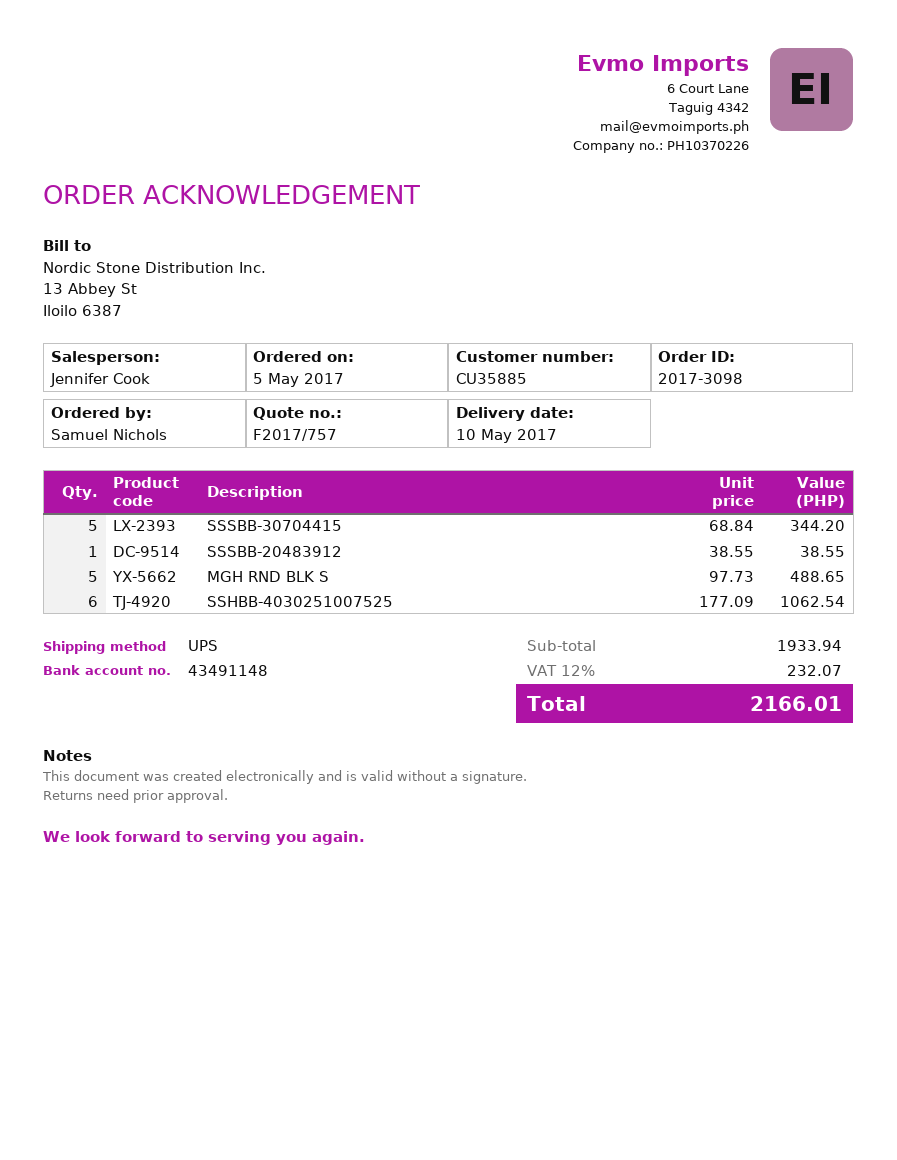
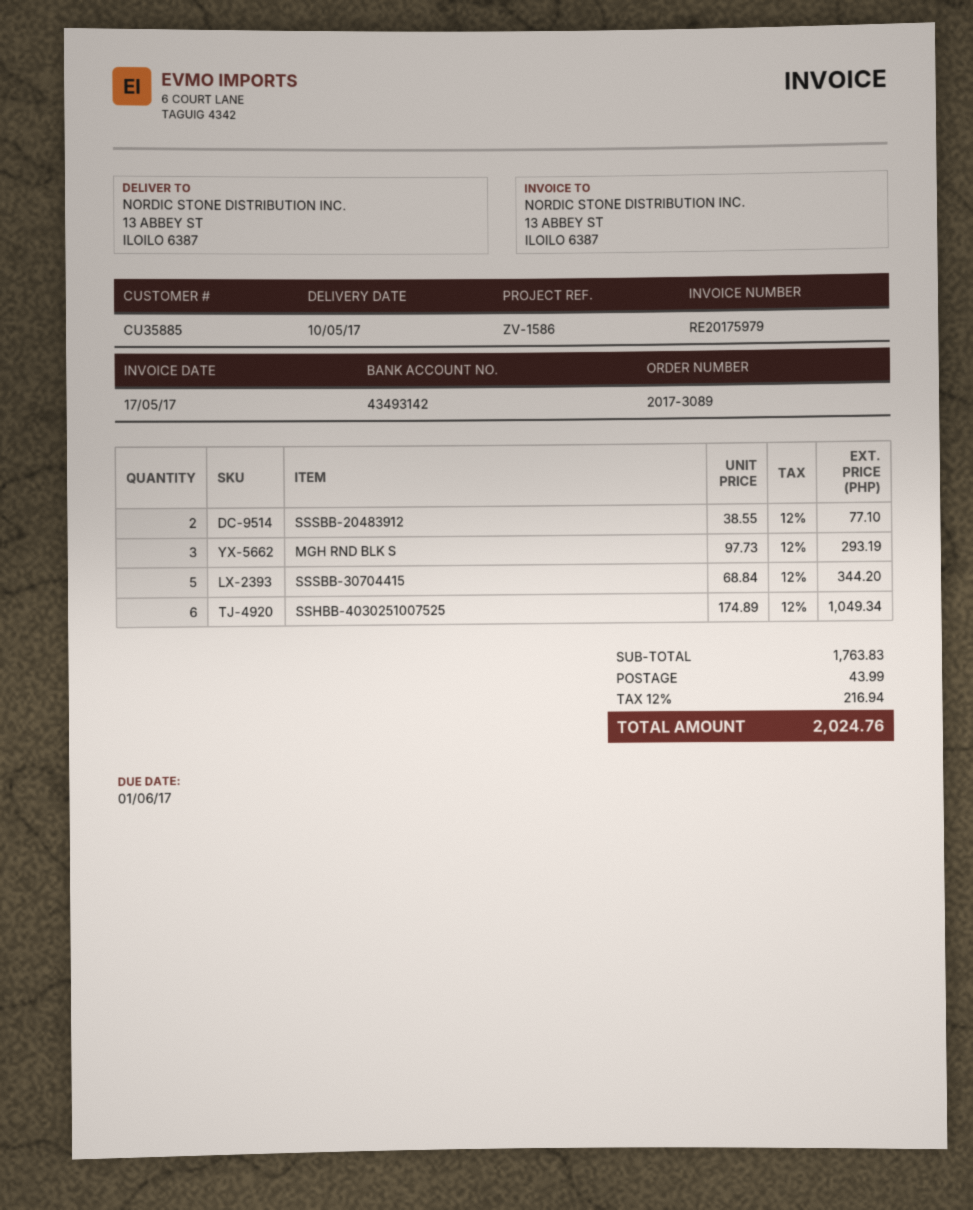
order number: 2017-3098 -> 2017-3089
bank account: 43491148 -> 43493142
SSSBB-20483912: 1 x 38.55 = 38.55 -> 2 x 38.55 = 77.10
MGH RND BLK S: 5 x 97.73 = 488.65 -> 3 x 97.73 = 293.19
SSHBB-4030251007525: 6 x 177.09 = 1062.54 -> 6 x 174.89 = 1049.34
subtotal: 1933.94 -> 1763.83
shipping: none -> 43.99
tax: 12% = 232.07 -> 12% = 216.94
total: 2166.01 -> 2024.76

